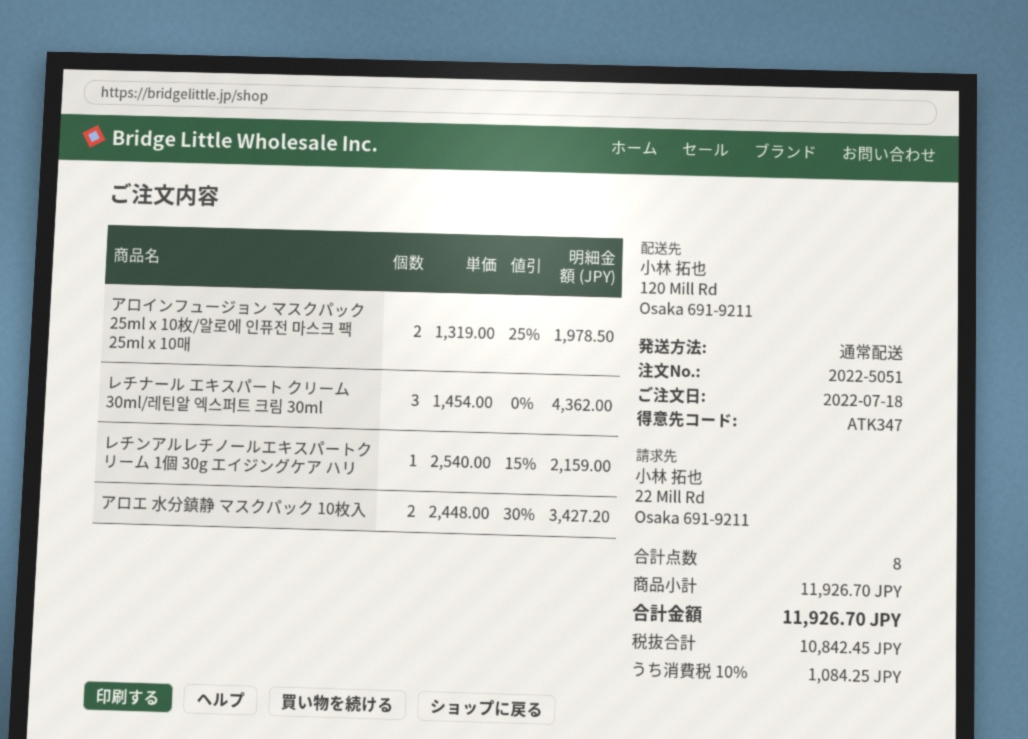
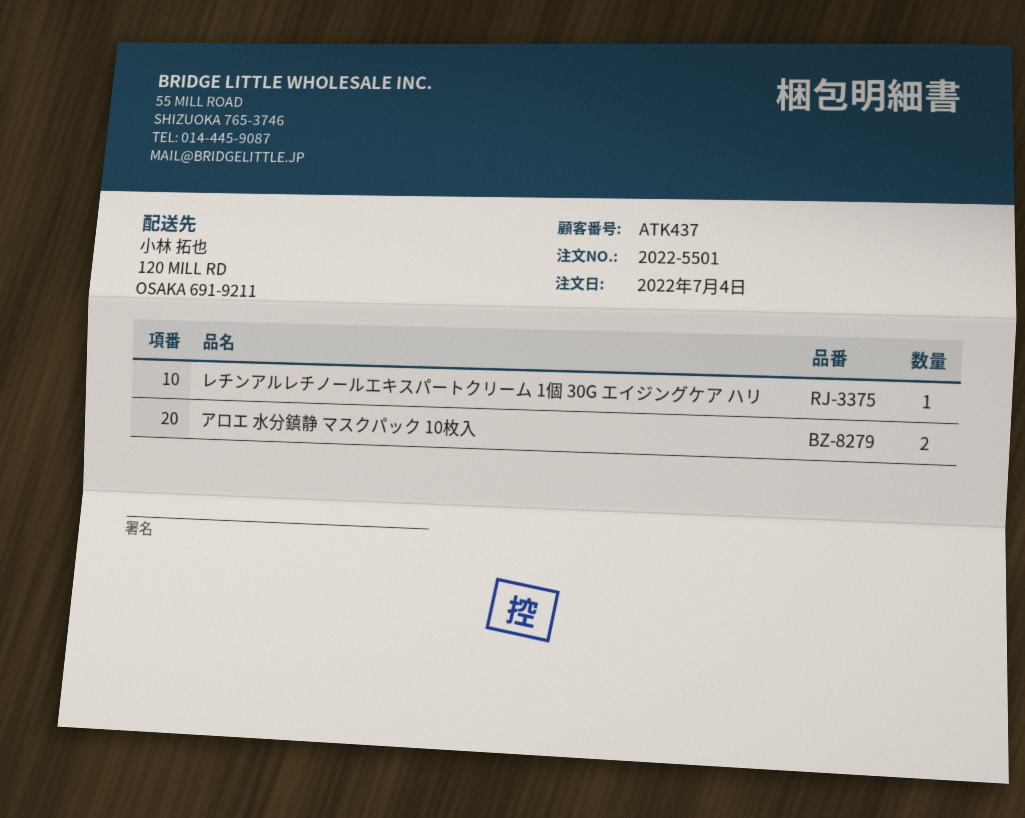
order number: 2022-5051 -> 2022-5501
order date: 2022-07-18 -> 2022-07-04
customer number: ATK347 -> ATK437
アロインフュージョン マスクパック 25ml x 10枚/알로에 인퓨전 마스크 팩 25ml x 10매: 2 -> none
レチナール エキスパート クリーム 30ml/레틴알 엑스퍼트 크림 30ml: 3 -> none

